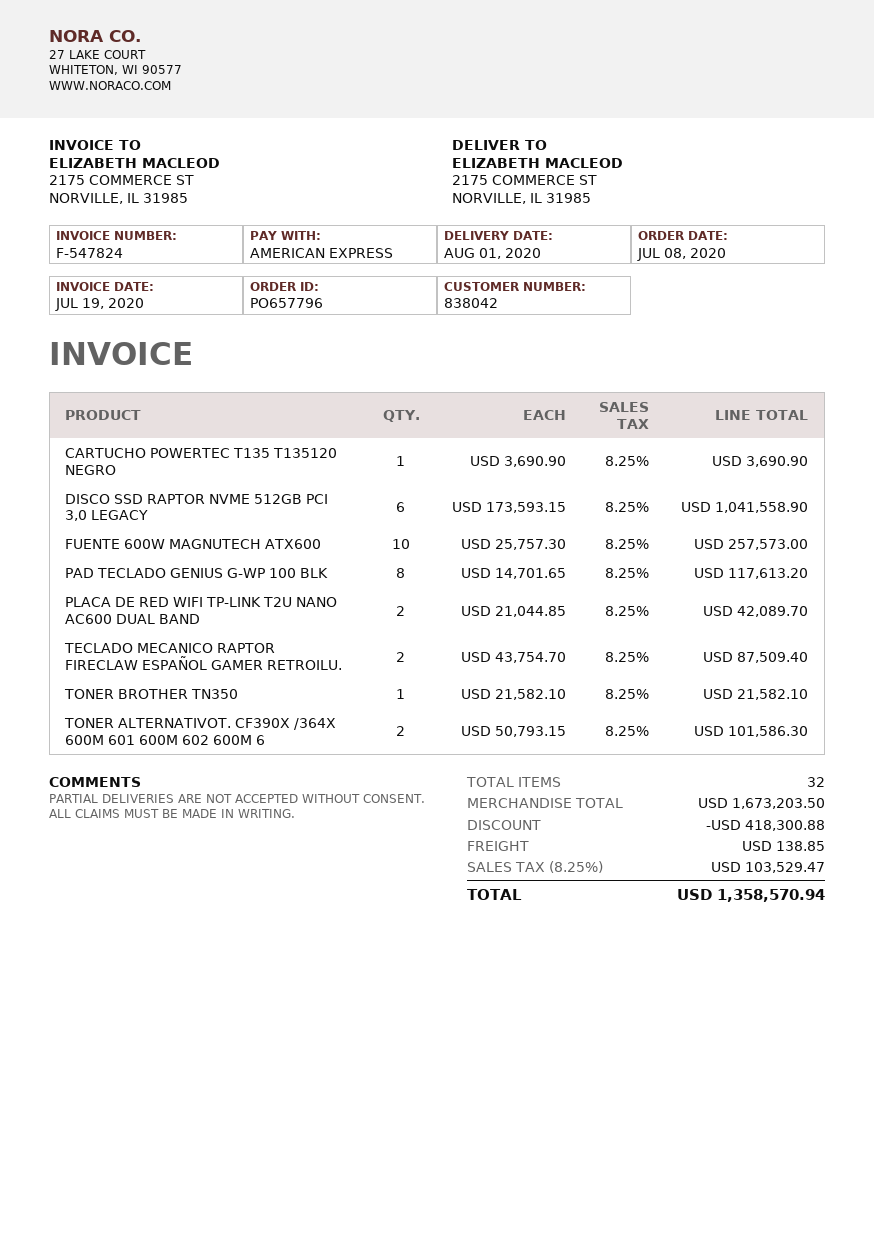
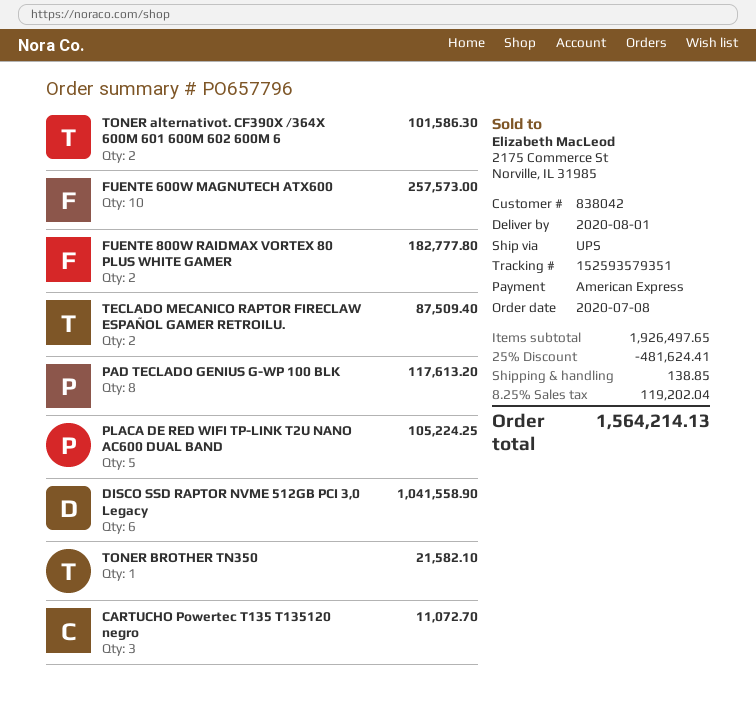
CARTUCHO POWERTEC T135 T135120 NEGRO: 1 for 3690.90 -> 3 for 11072.70
PLACA DE RED WIFI TP-LINK T2U NANO AC600 DUAL BAND: 2 for 42089.70 -> 5 for 105224.25
FUENTE 800W RAIDMAX VORTEX 80 PLUS WHITE GAMER: none -> 2 for 182777.80
subtotal: 1673203.50 -> 1926497.65
discount: 418300.88 -> 481624.41
tax: 8.25% = 103529.47 -> 8.25% = 119202.04
total: 1358570.94 -> 1564214.13

